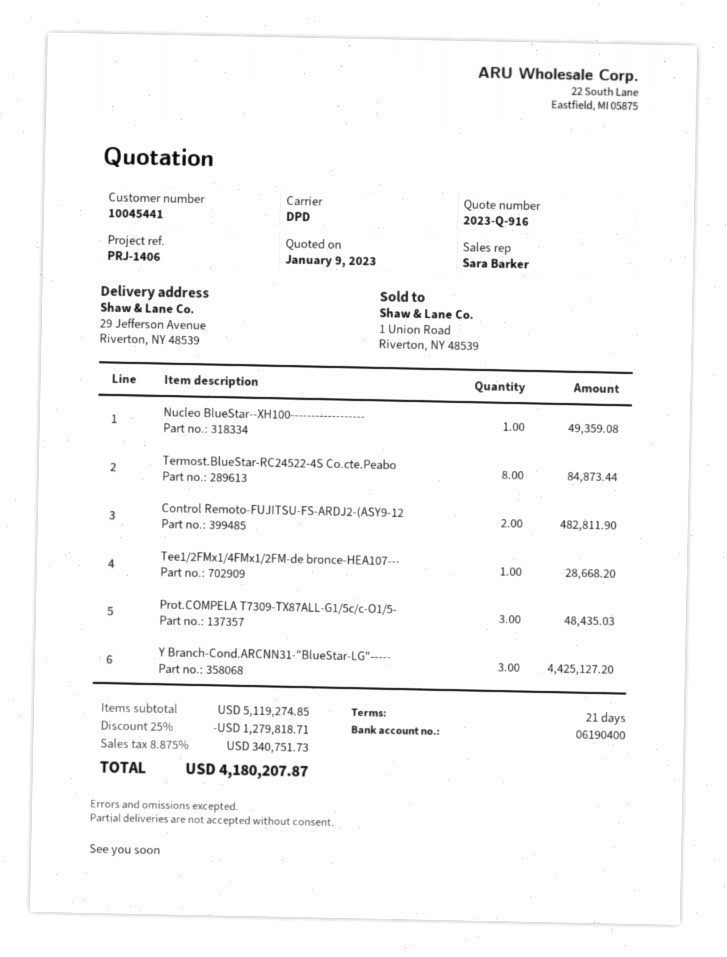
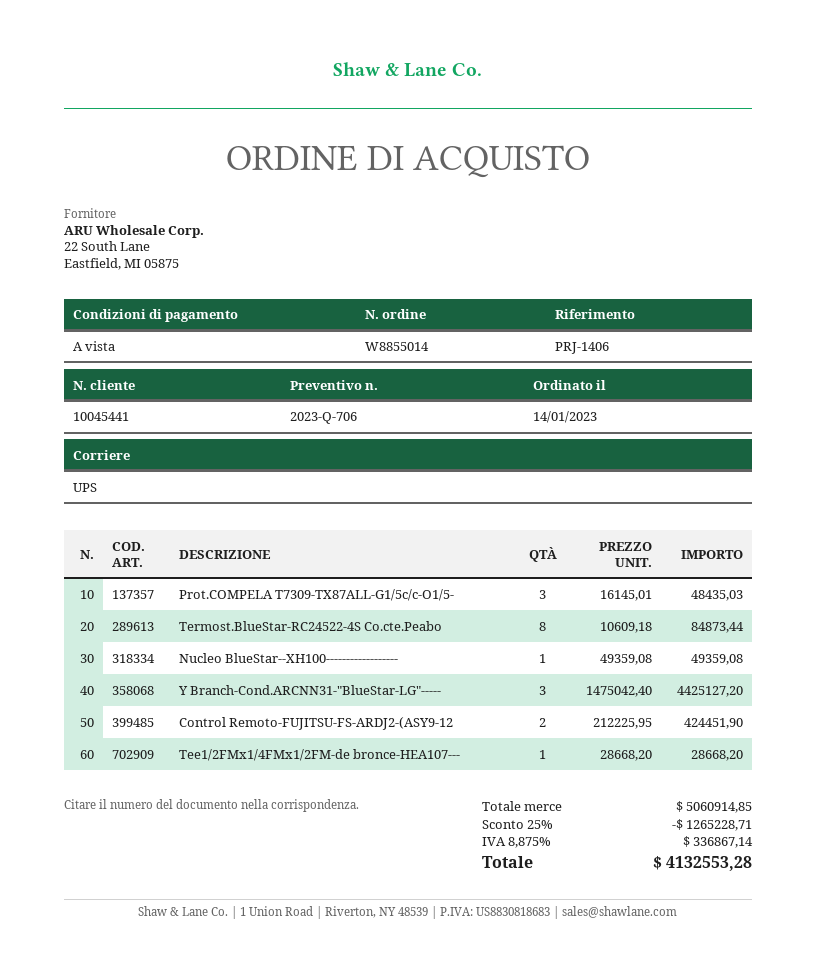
quote number: 2023-Q-916 -> 2023-Q-706
payment terms: 21 days -> on receipt
shipping method: DPD -> UPS
Control Remoto-FUJITSU-FS-ARDJ2-(ASY9-12: 2 for 482811.90 -> 2 for 424451.90
subtotal: 5119274.85 -> 5060914.85
discount: 25% = 1279818.71 -> 25% = 1265228.71
tax: 8.875% = 340751.73 -> 8.875% = 336867.14
total: 4180207.87 -> 4132553.28

